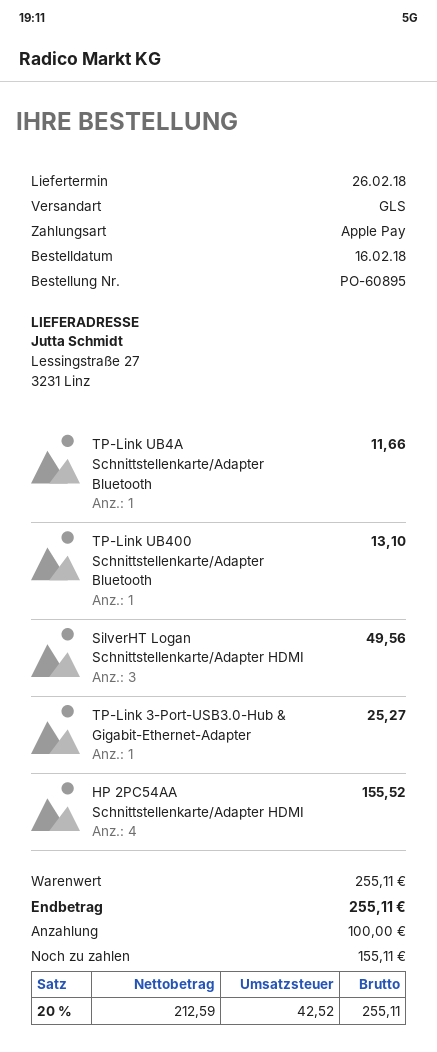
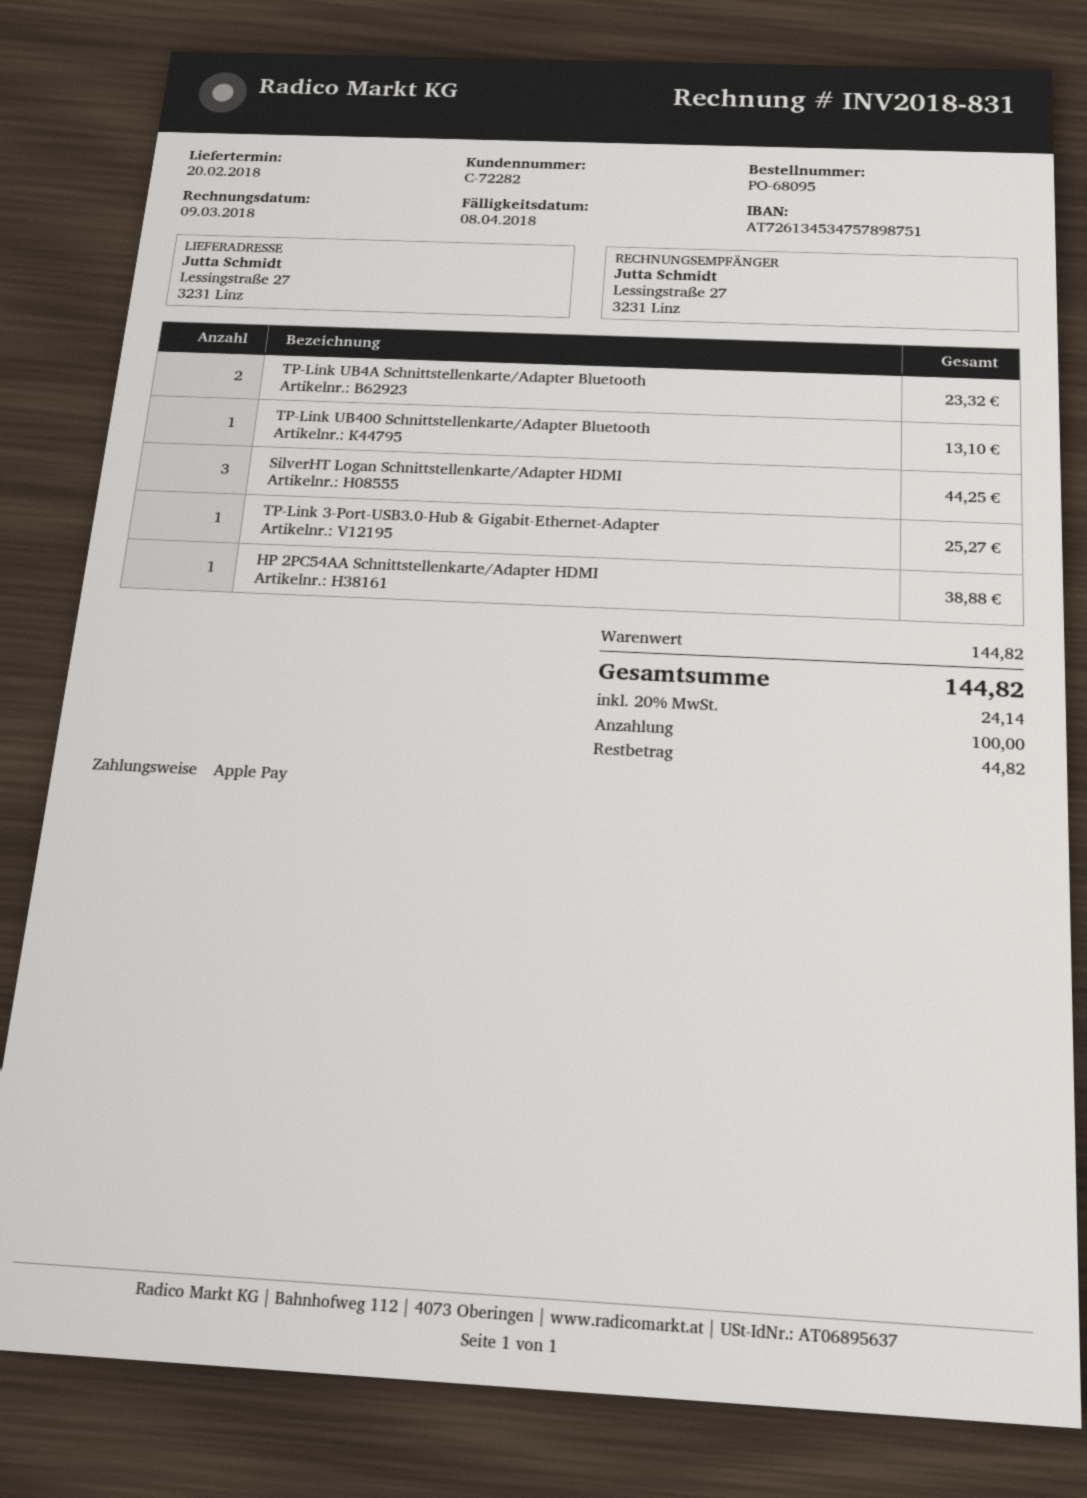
order number: PO-60895 -> PO-68095
delivery date: 2018-02-26 -> 2018-02-20
TP-Link UB4A Schnittstellenkarte/Adapter Bluetooth: 1 for 11.66 -> 2 for 23.32
SilverHT Logan Schnittstellenkarte/Adapter HDMI: 3 for 49.56 -> 3 for 44.25
HP 2PC54AA Schnittstellenkarte/Adapter HDMI: 4 for 155.52 -> 1 for 38.88
subtotal: 255.11 -> 144.82
tax: 20% = 42.52 -> 20% = 24.14
total: 255.11 -> 144.82
balance: 155.11 -> 44.82

